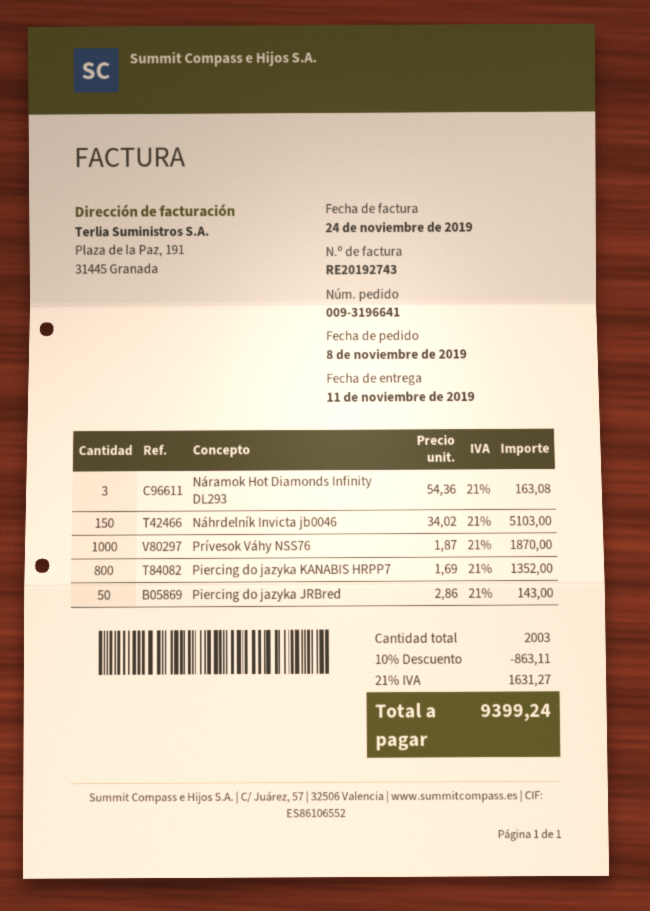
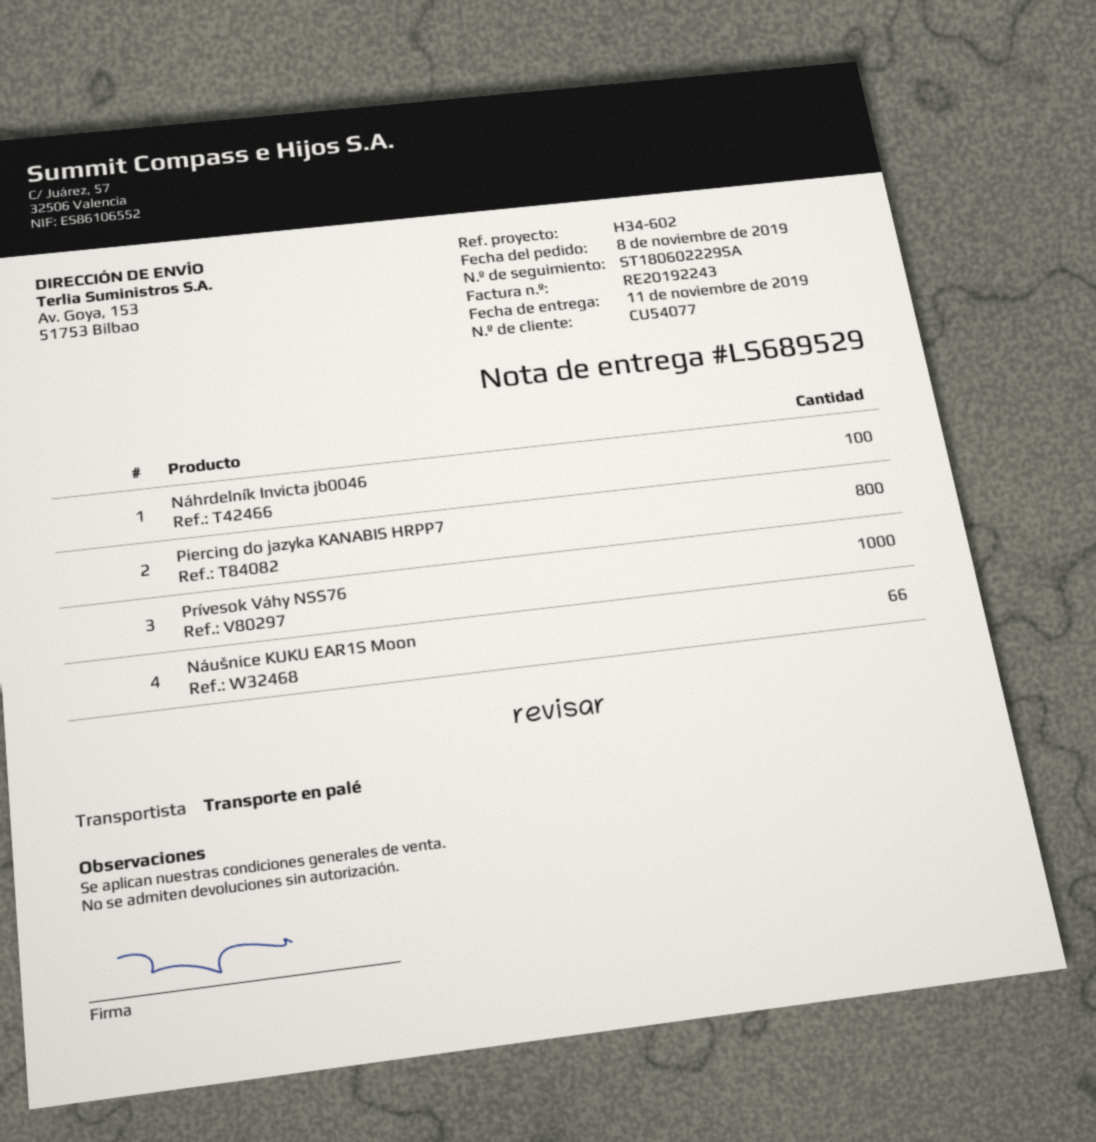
invoice number: RE20192743 -> RE20192243
Náramok Hot Diamonds Infinity DL293: 3 -> none
Náhrdelník Invicta jb0046: 150 -> 100
Piercing do jazyka JRBred: 50 -> none
Náušnice KUKU EAR1S Moon: none -> 66

